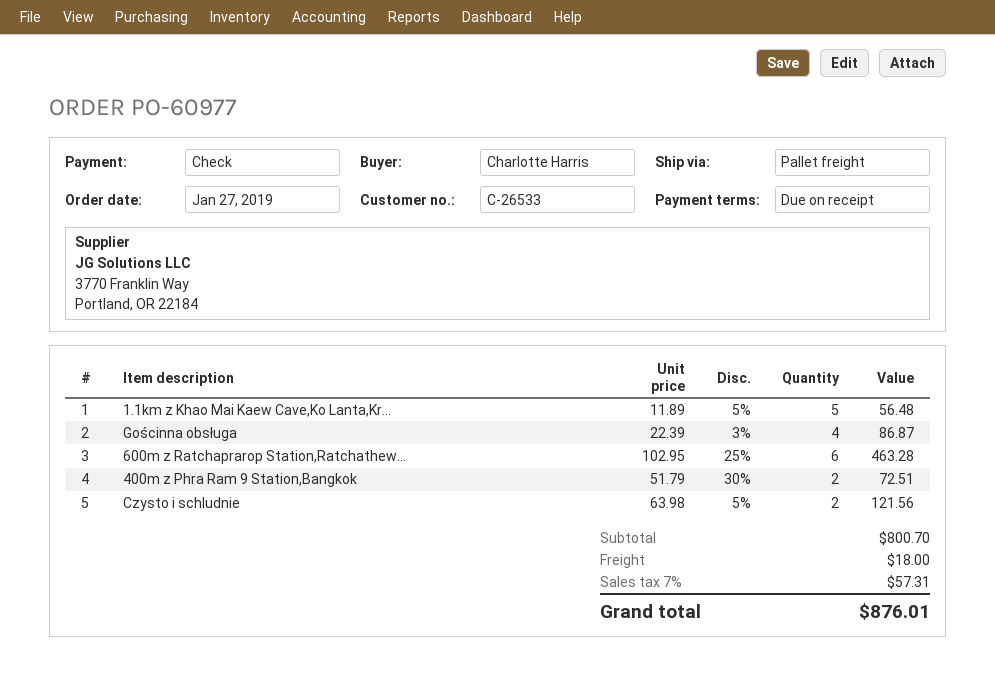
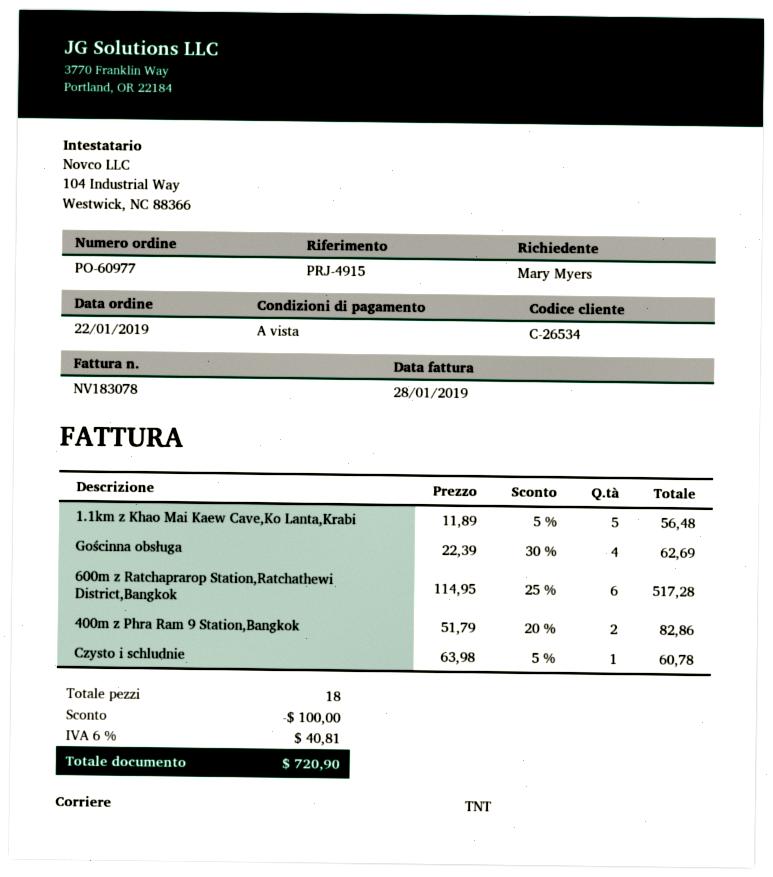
order date: 2019-01-27 -> 2019-01-22
customer number: C-26533 -> C-26534
ordered by: Charlotte Harris -> Mary Myers
shipping method: pallet freight -> TNT
Gościnna obsługa: 4 x 22.39 - 3% = 86.87 -> 4 x 22.39 - 30% = 62.69
600m z Ratchaprarop Station,Ratchathew...: 6 x 102.95 - 25% = 463.28 -> 6 x 114.95 - 25% = 517.28
400m z Phra Ram 9 Station,Bangkok: 2 x 51.79 - 30% = 72.51 -> 2 x 51.79 - 20% = 82.86
Czysto i schludnie: 2 x 63.98 - 5% = 121.56 -> 1 x 63.98 - 5% = 60.78
discount: none -> 100.00
shipping: 18.00 -> none
tax: 7% = 57.31 -> 6% = 40.81
total: 876.01 -> 720.90

